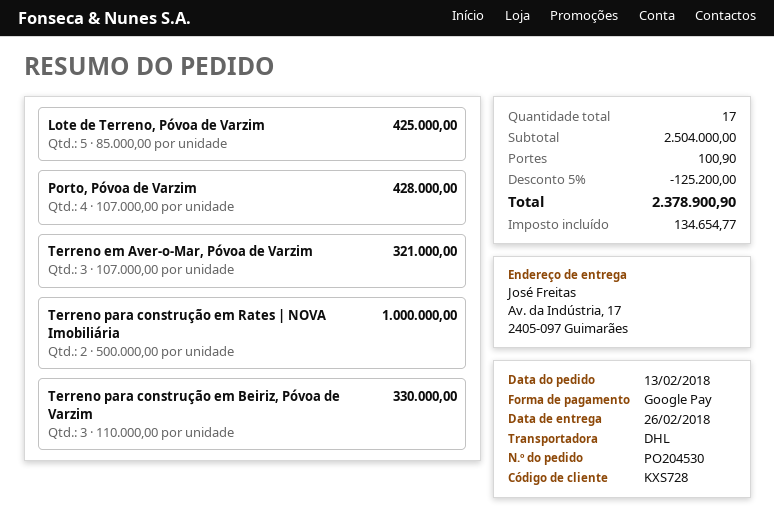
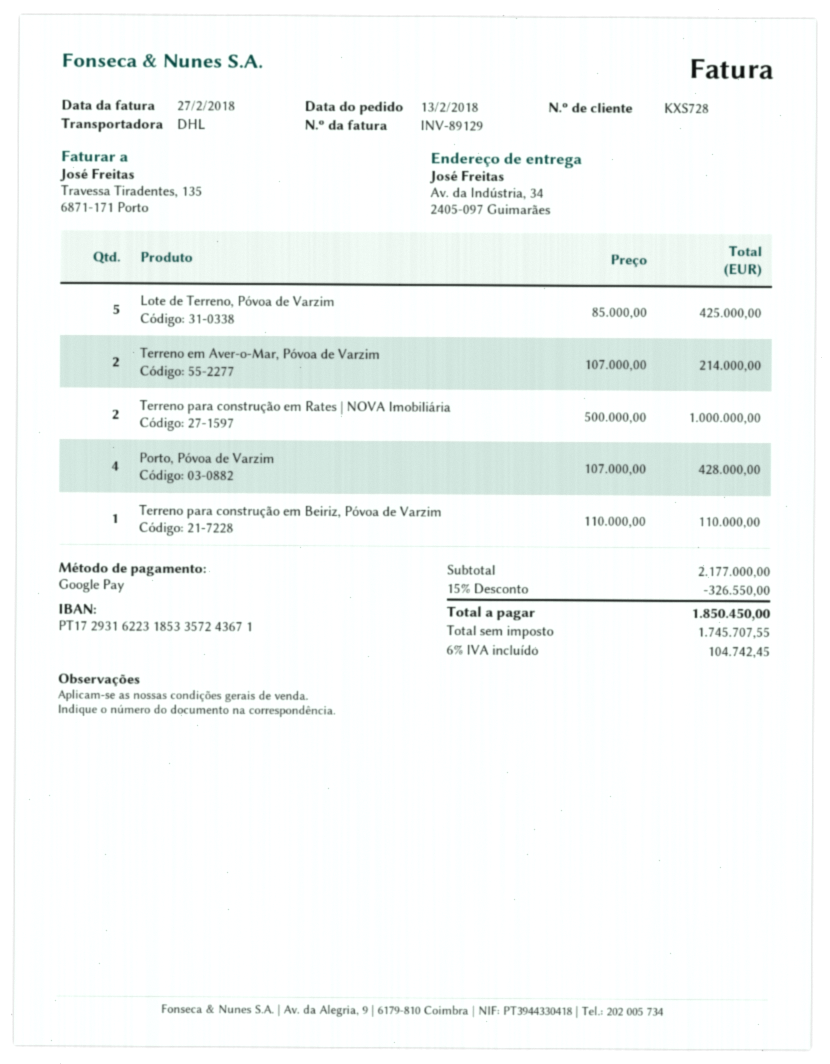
ship to: Av. da Indústria, 17, 2405-097 Guimarães -> Av. da Indústria, 34, 2405-097 Guimarães
Terreno em Aver-o-Mar, Póvoa de Varzim: 3 x 107000.00 = 321000.00 -> 2 x 107000.00 = 214000.00
Terreno para construção em Beiriz, Póvoa de Varzim: 3 x 110000.00 = 330000.00 -> 1 x 110000.00 = 110000.00
subtotal: 2504000.00 -> 2177000.00
discount: 5% = 125200.00 -> 15% = 326550.00
shipping: 100.90 -> none
tax: 134654.77 -> 104742.45
total: 2378900.90 -> 1850450.00

